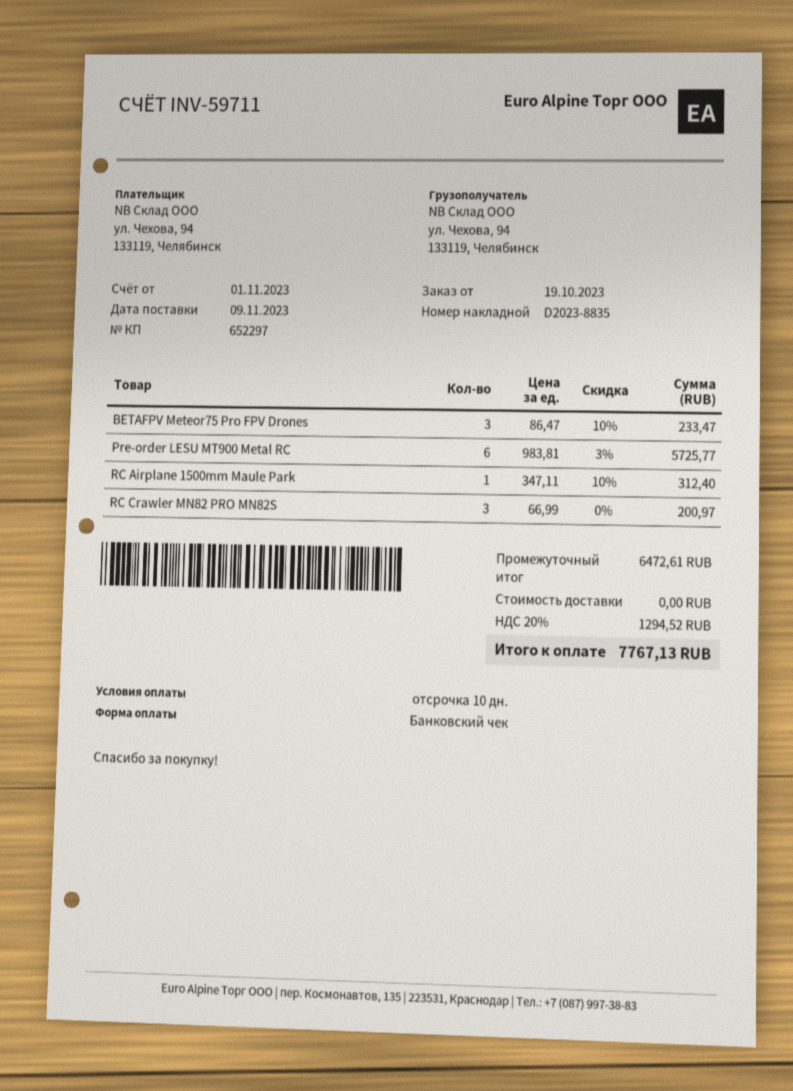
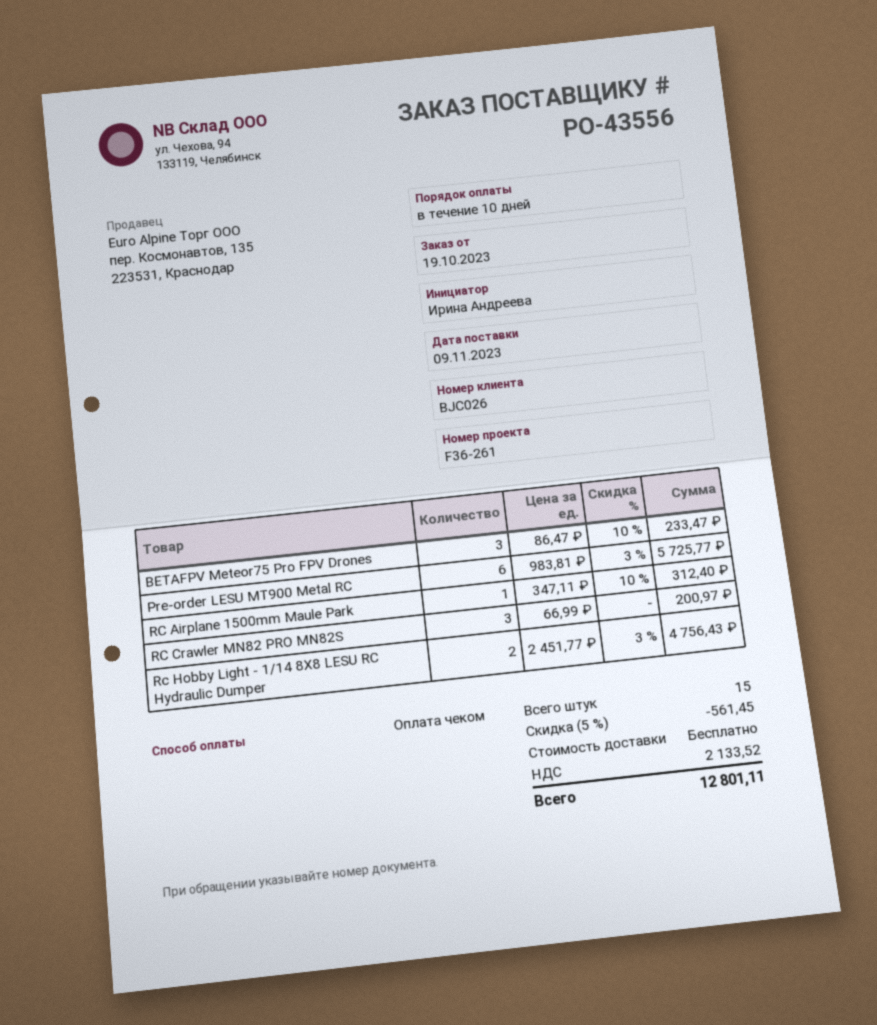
Rc Hobby Light - 1/14 8X8 LESU RC Hydraulic Dumper: none -> 2 x 2451.77 - 3% = 4756.43
discount: none -> 5% = 561.45
tax: 1294.52 -> 2133.52
total: 7767.13 -> 12801.11

